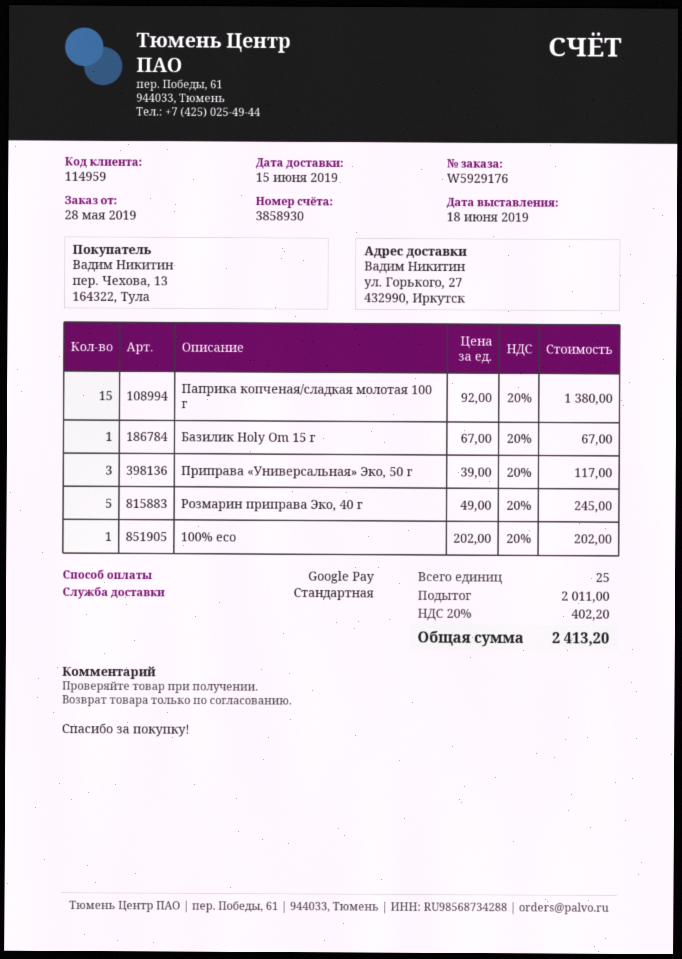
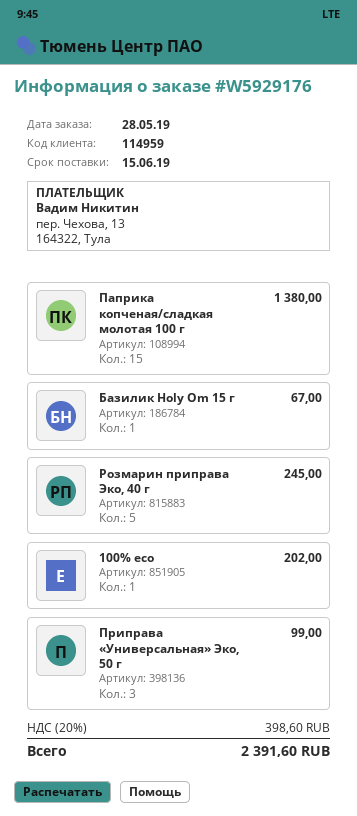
Приправа «Универсальная» Эко, 50 г: 3 for 117.00 -> 3 for 99.00
tax: 20% = 402.20 -> 20% = 398.60
total: 2413.20 -> 2391.60

